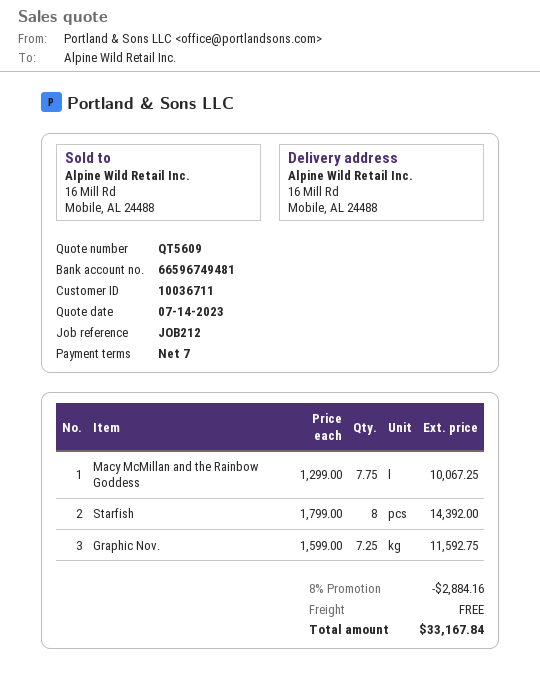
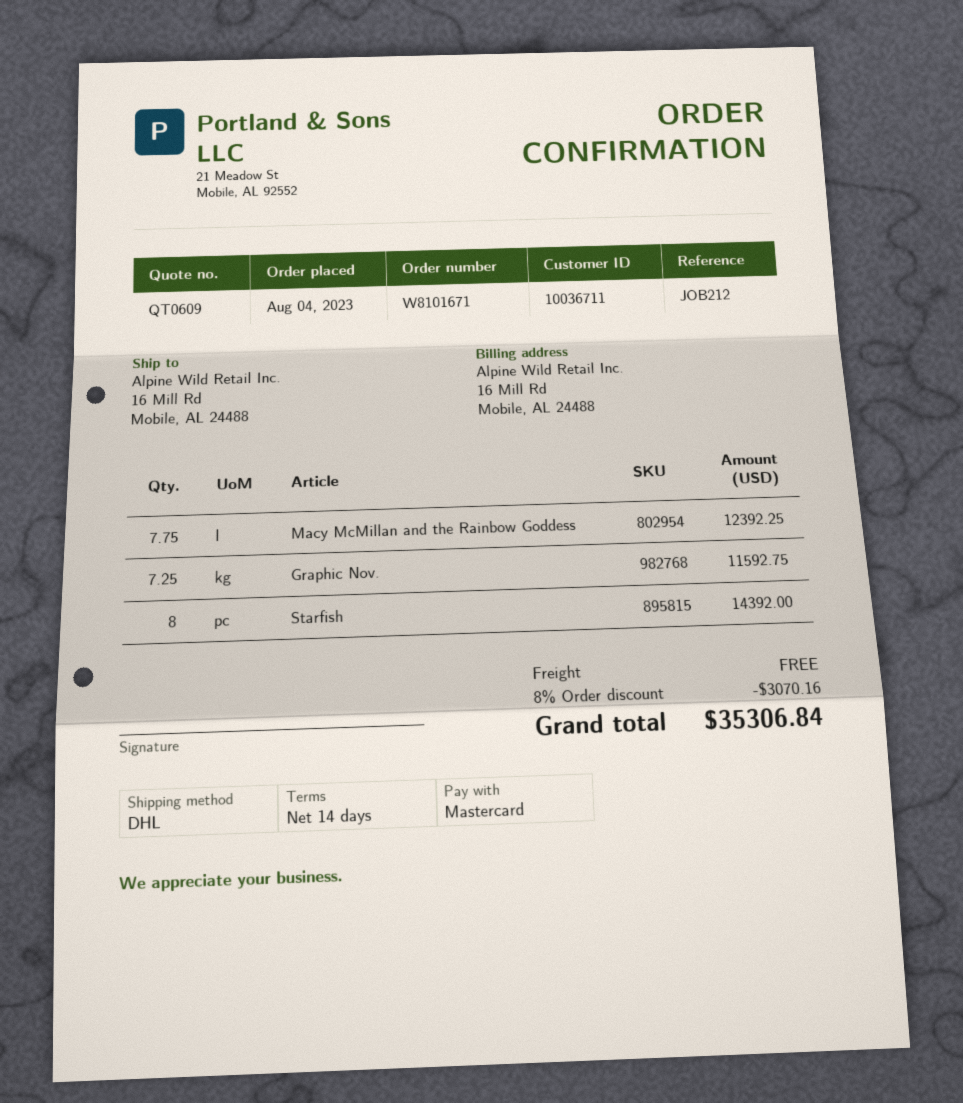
quote number: QT5609 -> QT0609
payment terms: 7 days -> 14 days
Macy McMillan and the Rainbow Goddess: 7.75 for 10067.25 -> 7.75 for 12392.25
discount: 8% = 2884.16 -> 8% = 3070.16
total: 33167.84 -> 35306.84

